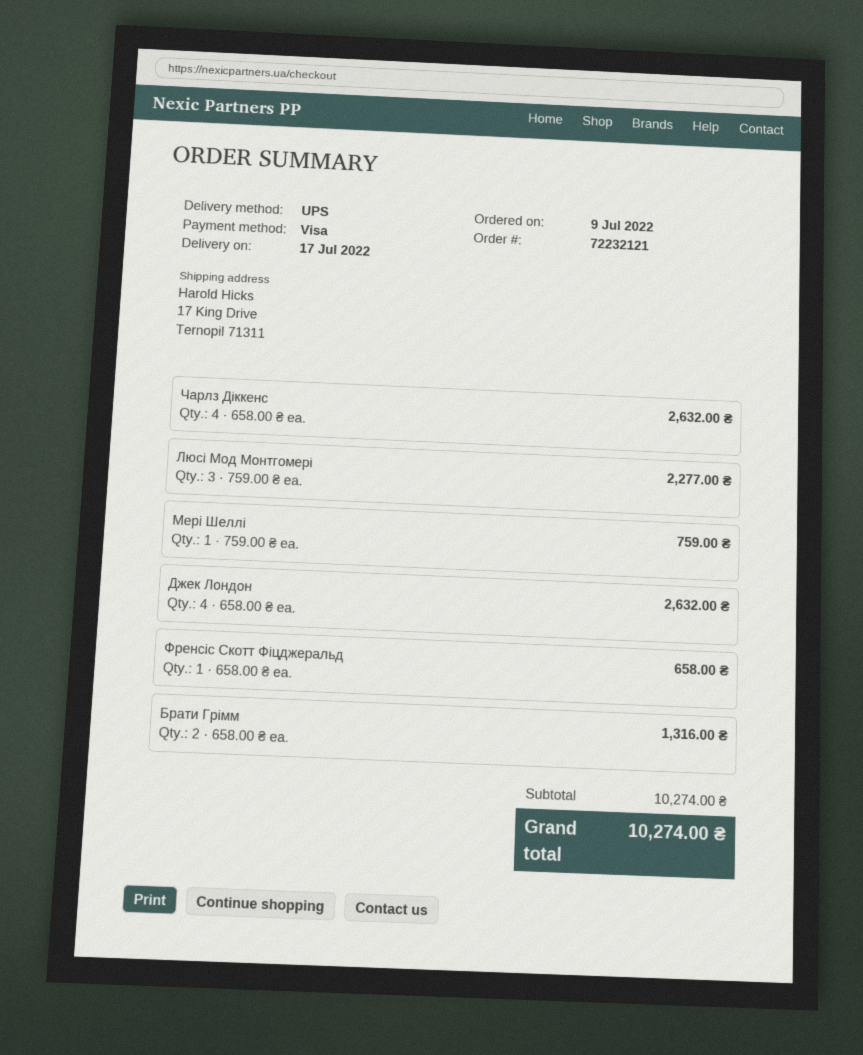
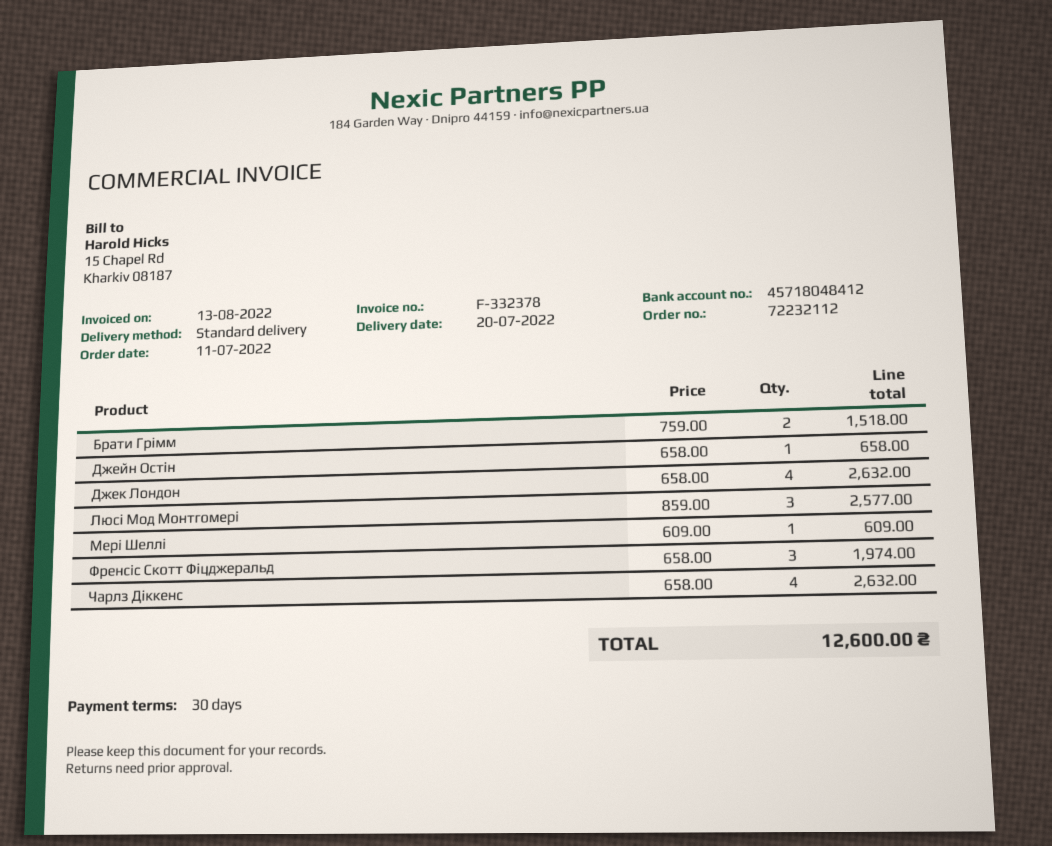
order number: 72232121 -> 72232112
order date: 2022-07-09 -> 2022-07-11
delivery date: 2022-07-17 -> 2022-07-20
shipping method: UPS -> standard
Люсі Мод Монтгомері: 3 x 759.00 = 2277.00 -> 3 x 859.00 = 2577.00
Мері Шеллі: 1 x 759.00 = 759.00 -> 1 x 609.00 = 609.00
Френсіс Скотт Фіцджеральд: 1 x 658.00 = 658.00 -> 3 x 658.00 = 1974.00
Брати Грімм: 2 x 658.00 = 1316.00 -> 2 x 759.00 = 1518.00
Джейн Остін: none -> 1 x 658.00 = 658.00
total: 10274.00 -> 12600.00

